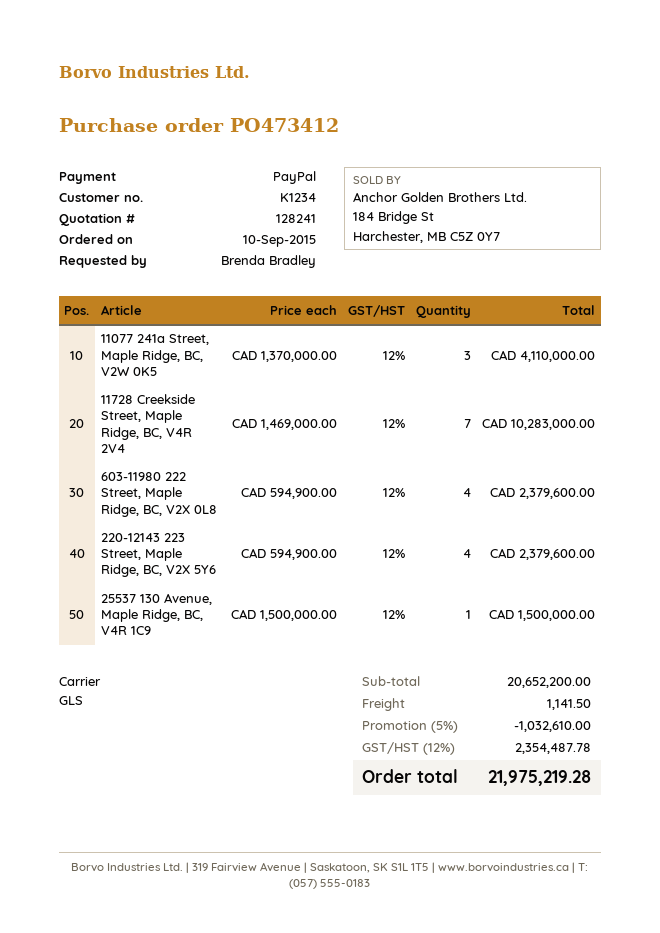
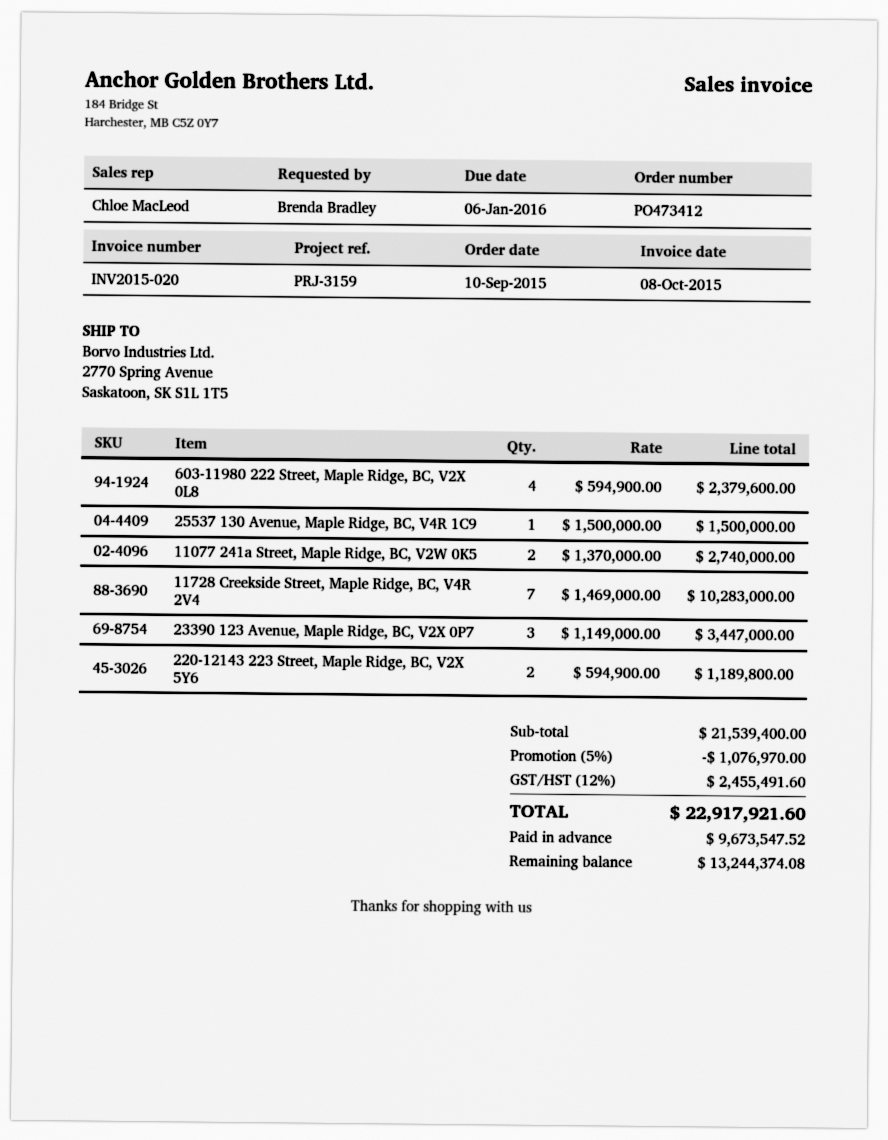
11077 241a Street, Maple Ridge, BC, V2W 0K5: 3 x 1370000.00 = 4110000.00 -> 2 x 1370000.00 = 2740000.00
220-12143 223 Street, Maple Ridge, BC, V2X 5Y6: 4 x 594900.00 = 2379600.00 -> 2 x 594900.00 = 1189800.00
23390 123 Avenue, Maple Ridge, BC, V2X 0P7: none -> 3 x 1149000.00 = 3447000.00
subtotal: 20652200.00 -> 21539400.00
discount: 5% = 1032610.00 -> 5% = 1076970.00
shipping: 1141.50 -> none
tax: 12% = 2354487.78 -> 12% = 2455491.60
total: 21975219.28 -> 22917921.60

